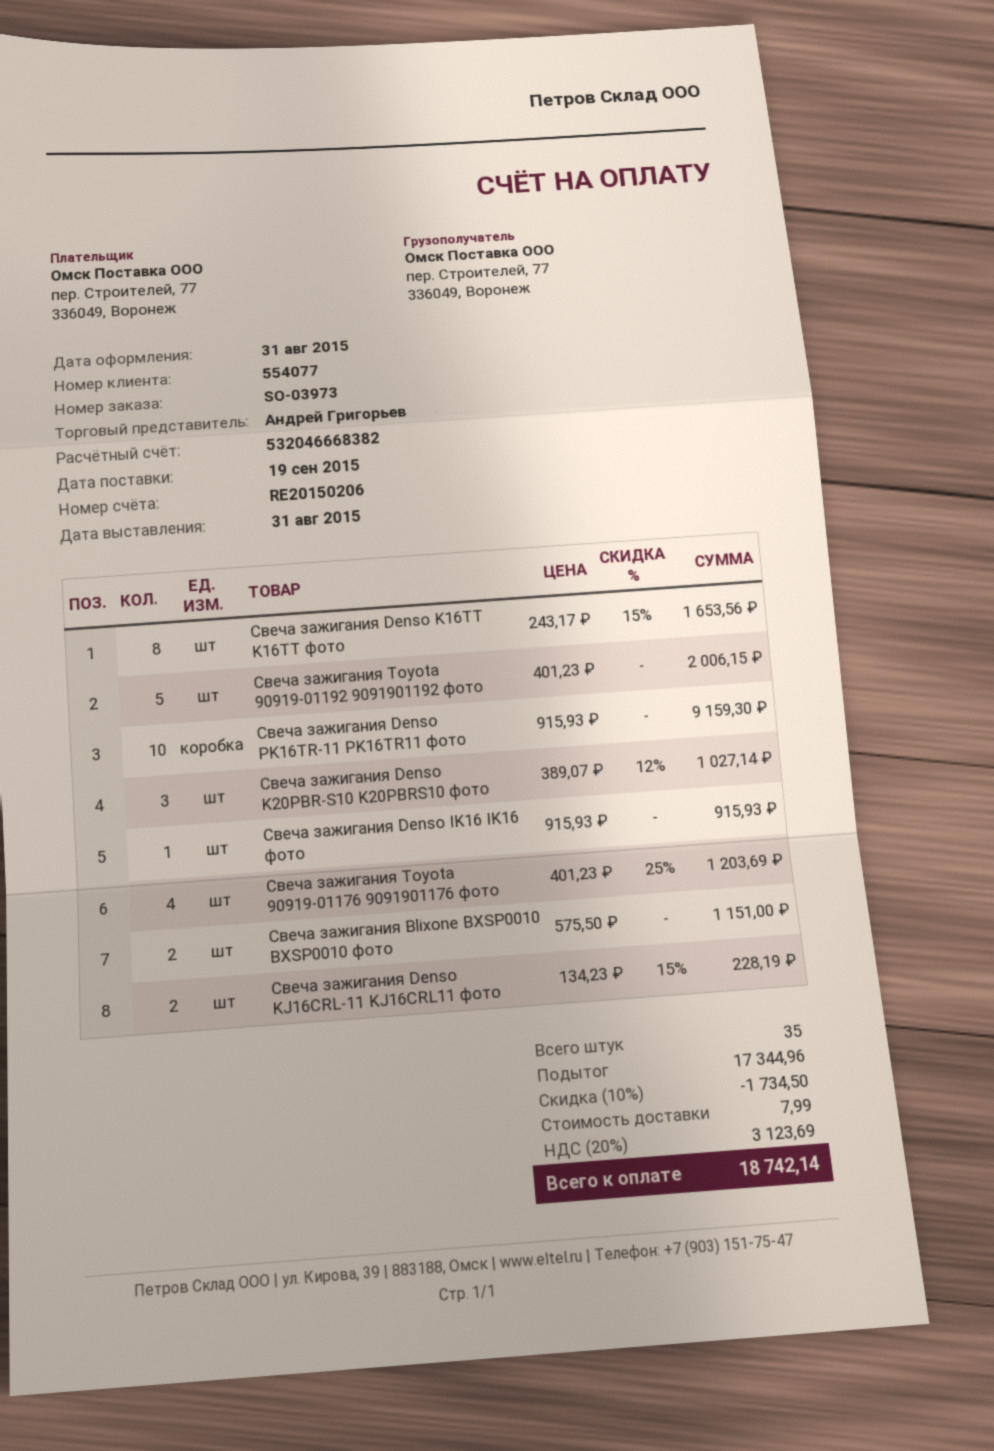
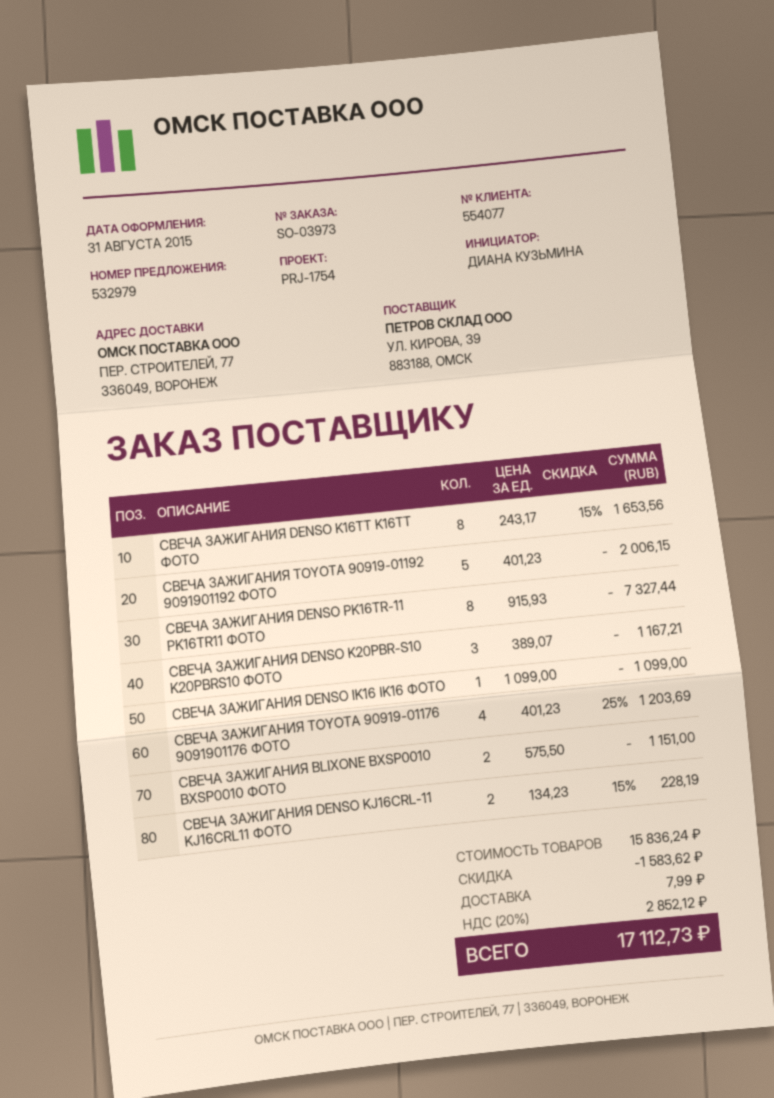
Свеча зажигания Denso PK16TR-11 PK16TR11 фото: 10 x 915.93 = 9159.30 -> 8 x 915.93 = 7327.44
Свеча зажигания Denso K20PBR-S10 K20PBRS10 фото: 3 x 389.07 - 12% = 1027.14 -> 3 x 389.07 = 1167.21
Свеча зажигания Denso IK16 IK16 фото: 1 x 915.93 = 915.93 -> 1 x 1099.00 = 1099.00
subtotal: 17344.96 -> 15836.24
discount: 1734.50 -> 1583.62
tax: 20% = 3123.69 -> 20% = 2852.12
total: 18742.14 -> 17112.73

